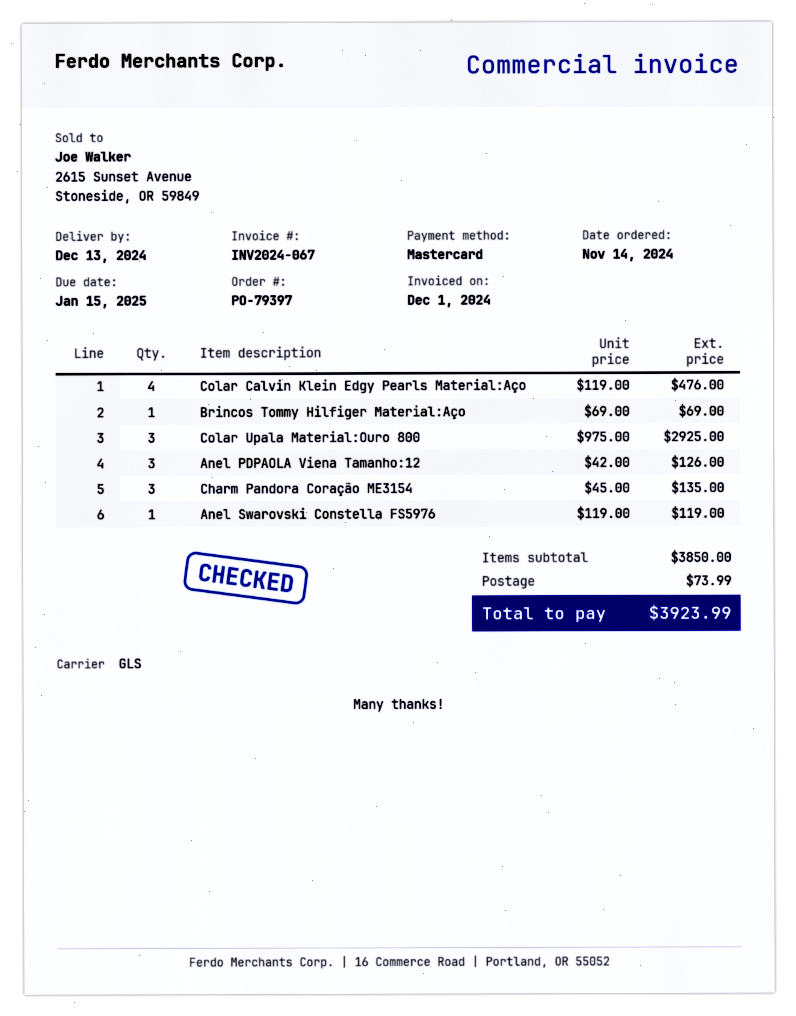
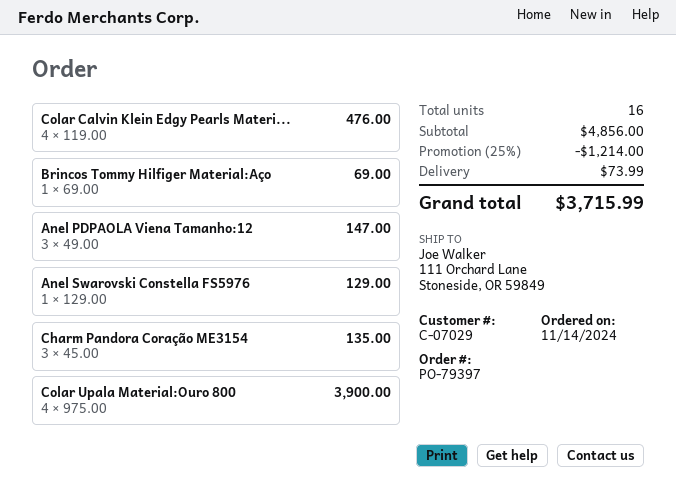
Colar Upala Material:Ouro 800: 3 x 975.00 = 2925.00 -> 4 x 975.00 = 3900.00
Anel PDPAOLA Viena Tamanho:12: 3 x 42.00 = 126.00 -> 3 x 49.00 = 147.00
Anel Swarovski Constella FS5976: 1 x 119.00 = 119.00 -> 1 x 129.00 = 129.00
subtotal: 3850.00 -> 4856.00
discount: none -> 25% = 1214.00
total: 3923.99 -> 3715.99

